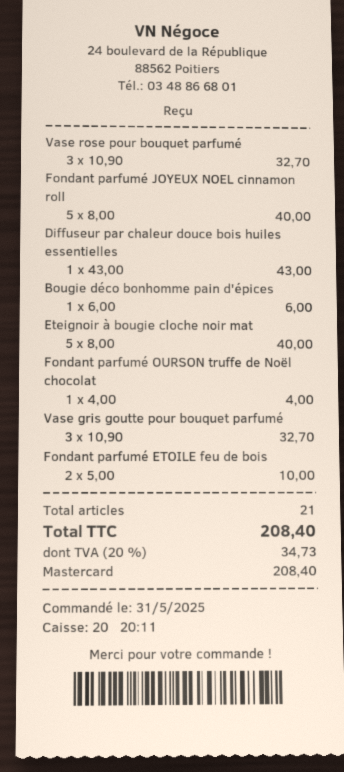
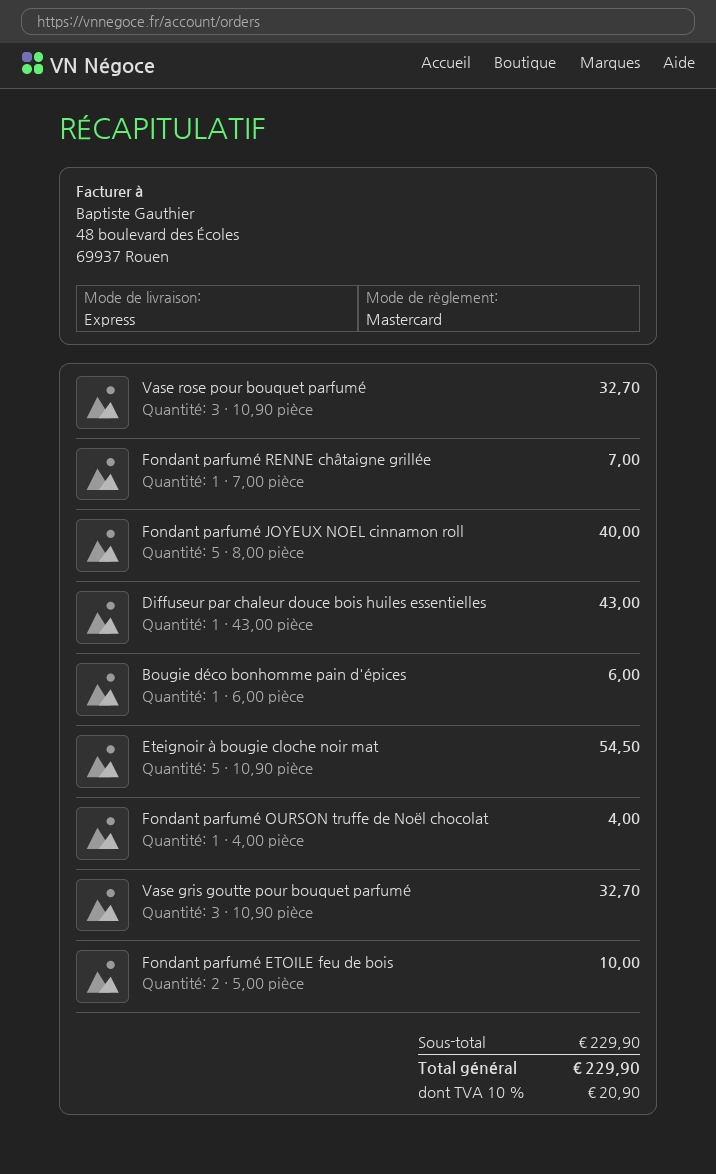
Eteignoir à bougie cloche noir mat: 5 x 8.00 = 40.00 -> 5 x 10.90 = 54.50
Fondant parfumé RENNE châtaigne grillée: none -> 1 x 7.00 = 7.00
tax: 20% = 34.73 -> 10% = 20.90
total: 208.40 -> 229.90

